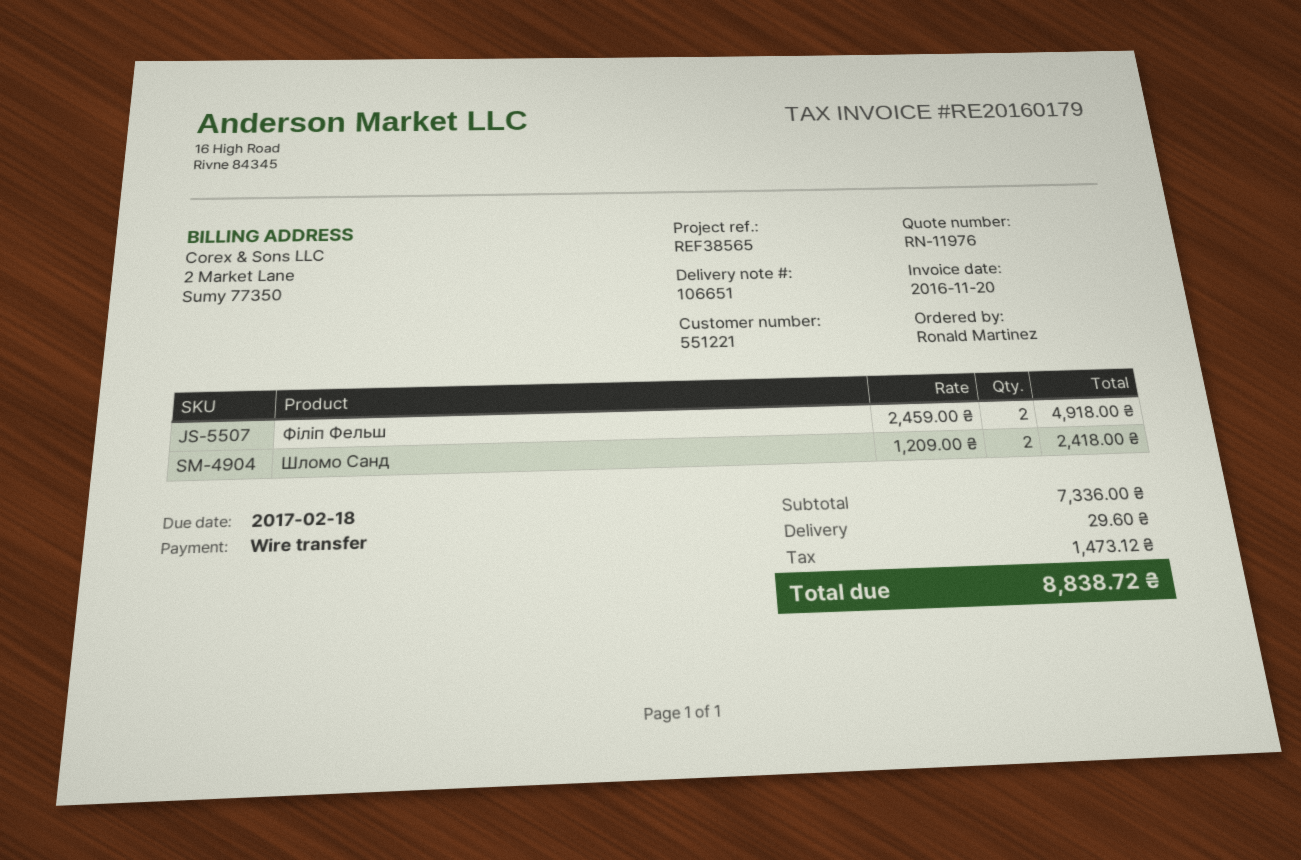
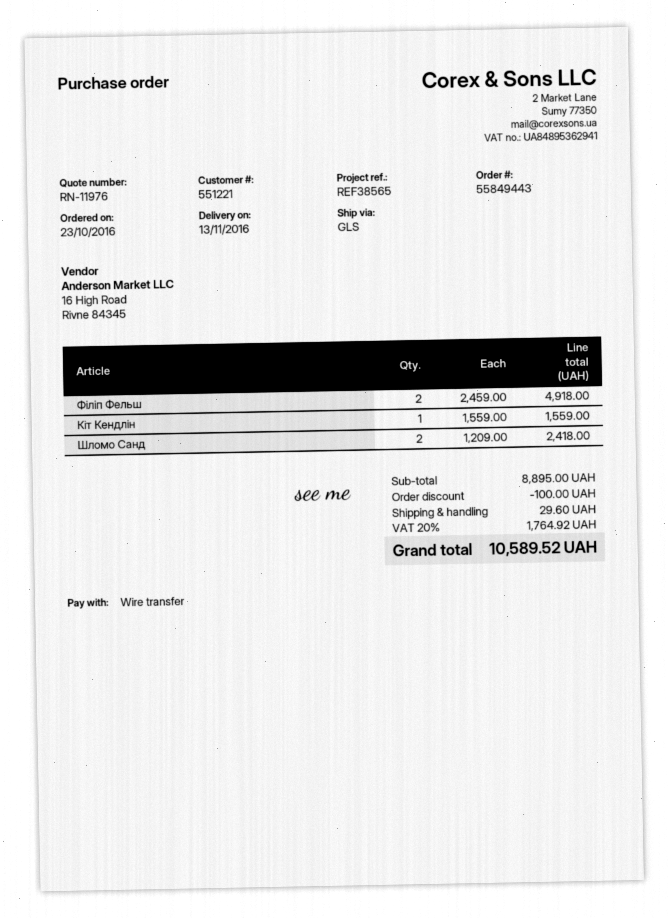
Кіт Кендлін: none -> 1 x 1559.00 = 1559.00
subtotal: 7336.00 -> 8895.00
discount: none -> 100.00
tax: 1473.12 -> 1764.92
total: 8838.72 -> 10589.52

